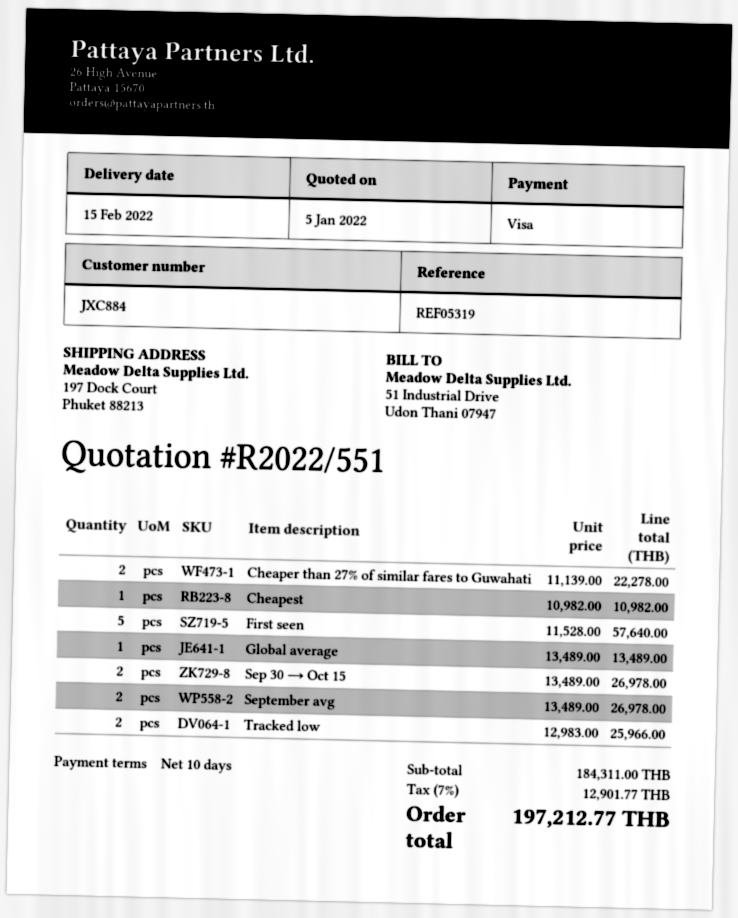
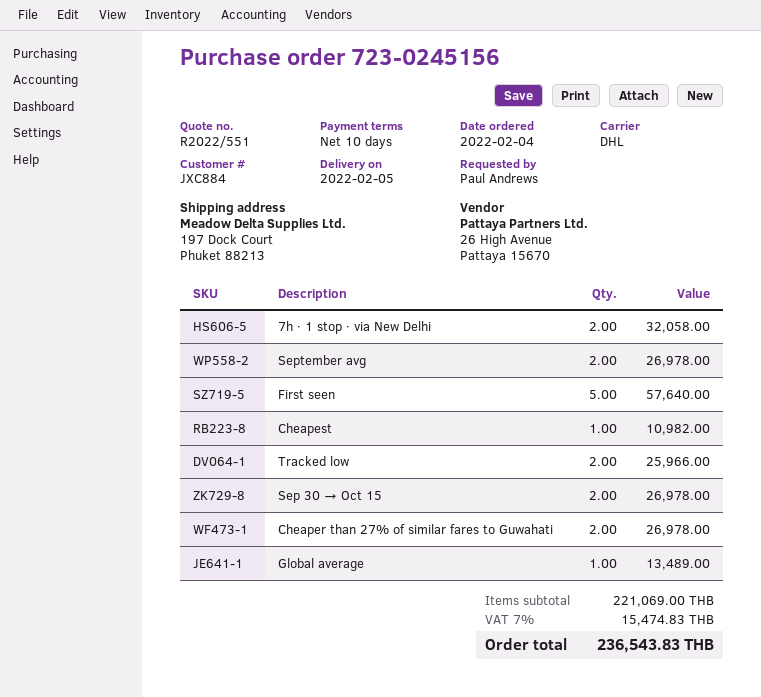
delivery date: 2022-02-15 -> 2022-02-05
Cheaper than 27% of similar fares to Guwahati: 2 for 22278.00 -> 2 for 26978.00
7h · 1 stop · via New Delhi: none -> 2 for 32058.00
subtotal: 184311.00 -> 221069.00
tax: 7% = 12901.77 -> 7% = 15474.83
total: 197212.77 -> 236543.83

